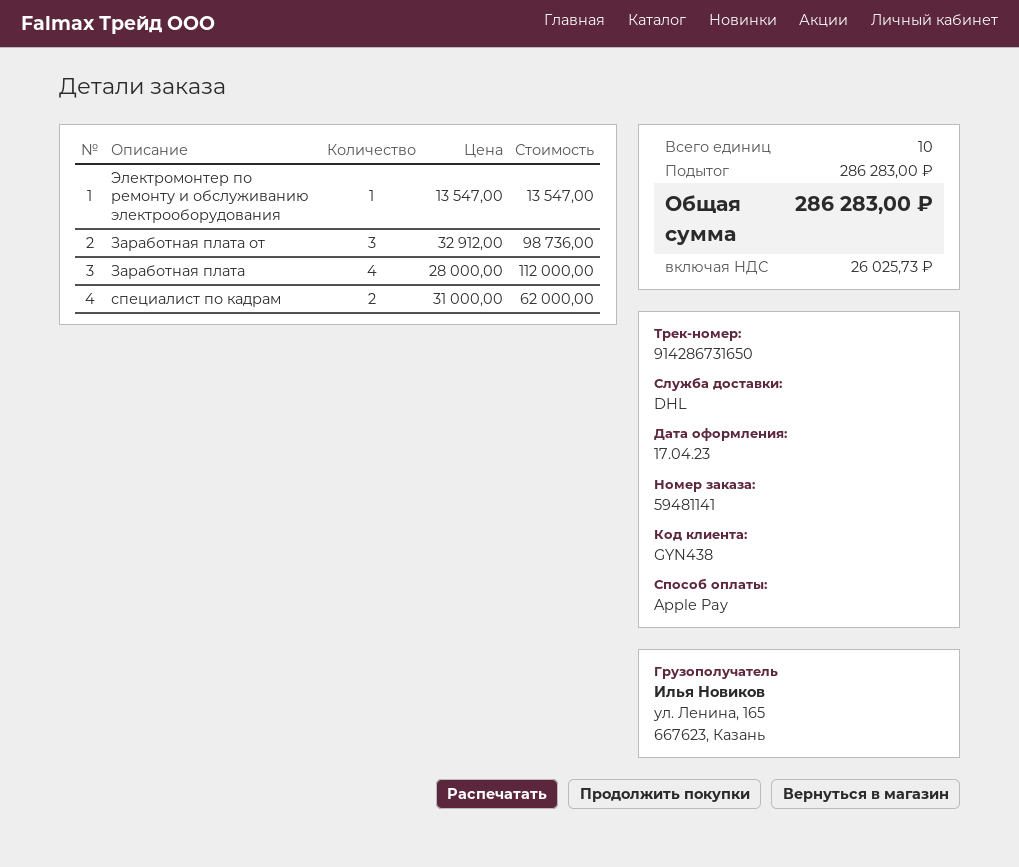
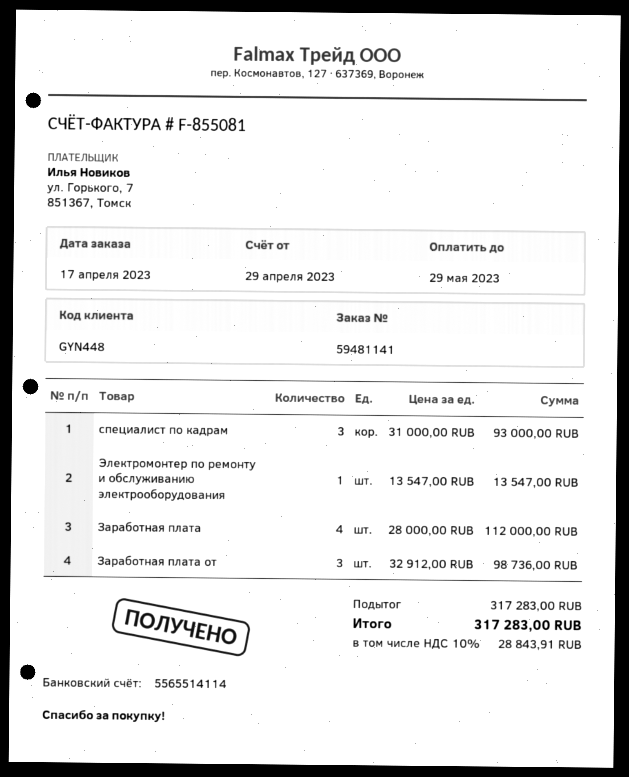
customer number: GYN438 -> GYN448
специалист по кадрам: 2 x 31000.00 = 62000.00 -> 3 x 31000.00 = 93000.00
subtotal: 286283.00 -> 317283.00
tax: 26025.73 -> 28843.91
total: 286283.00 -> 317283.00

